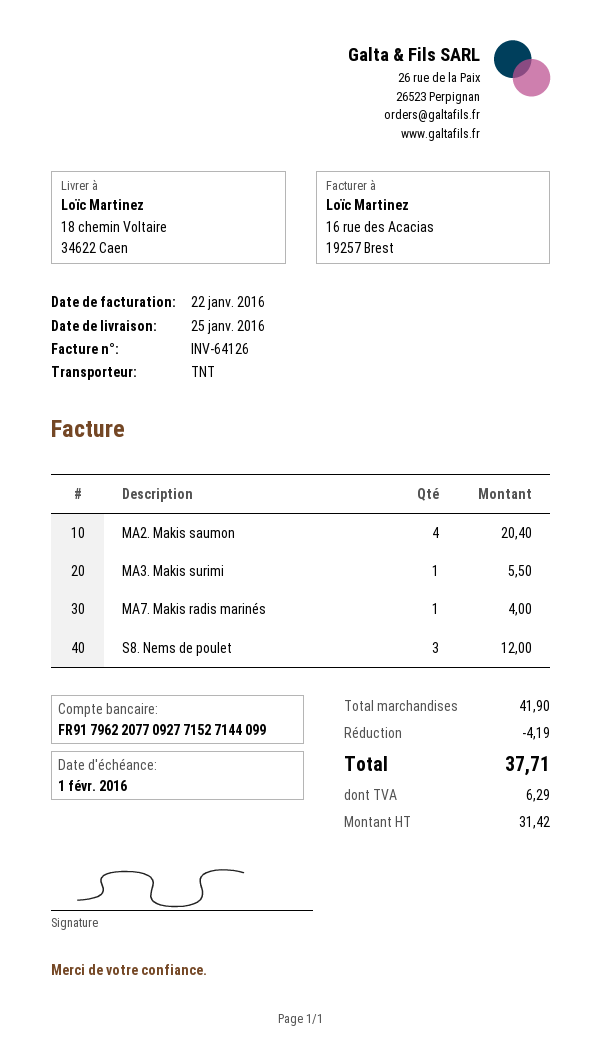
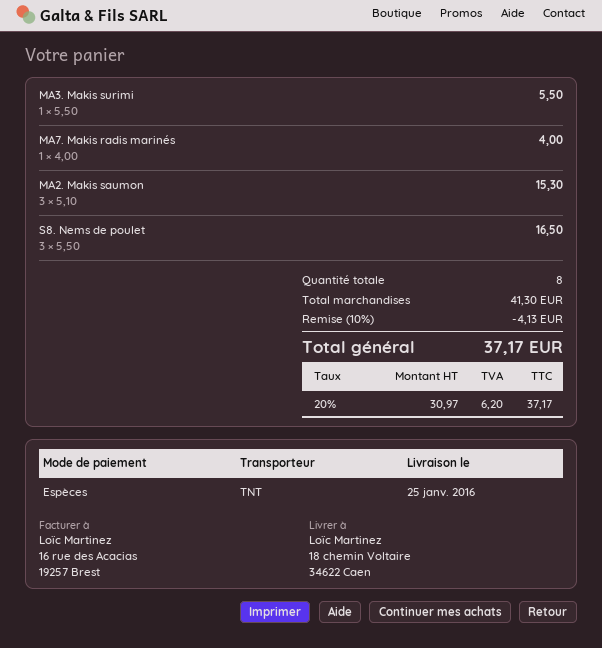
MA2. Makis saumon: 4 for 20.40 -> 3 for 15.30
S8. Nems de poulet: 3 for 12.00 -> 3 for 16.50
subtotal: 41.90 -> 41.30
discount: 4.19 -> 4.13
net: 31.42 -> 30.97
tax: 6.29 -> 6.20
total: 37.71 -> 37.17

